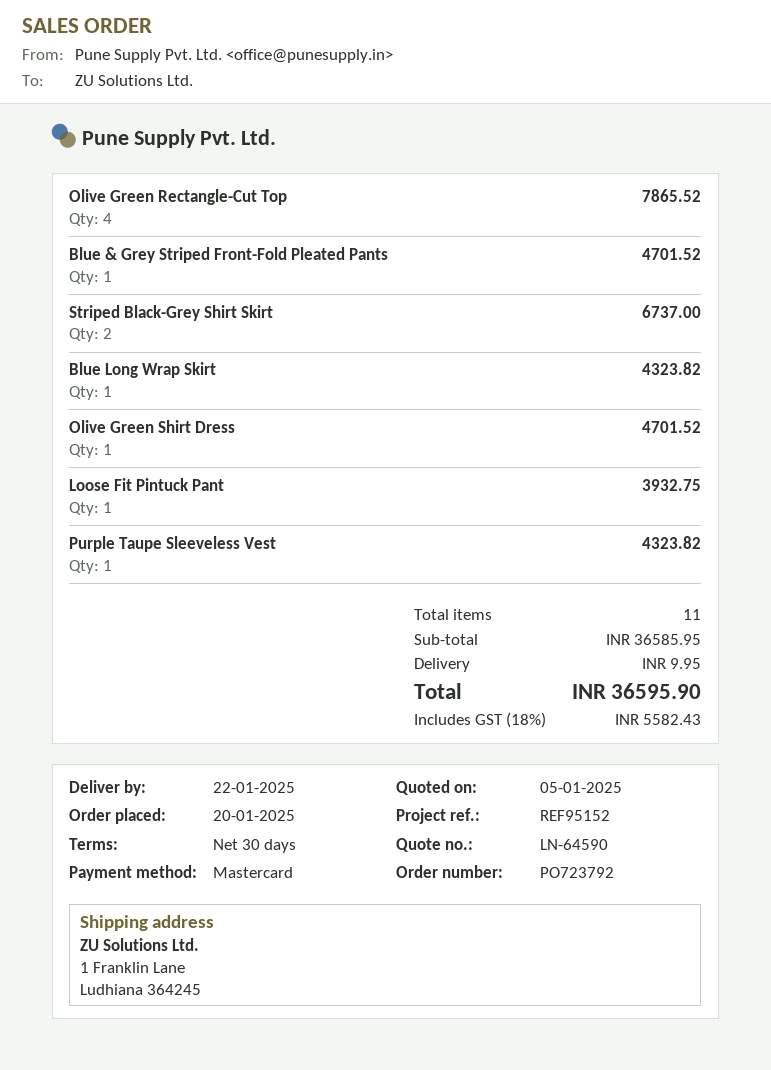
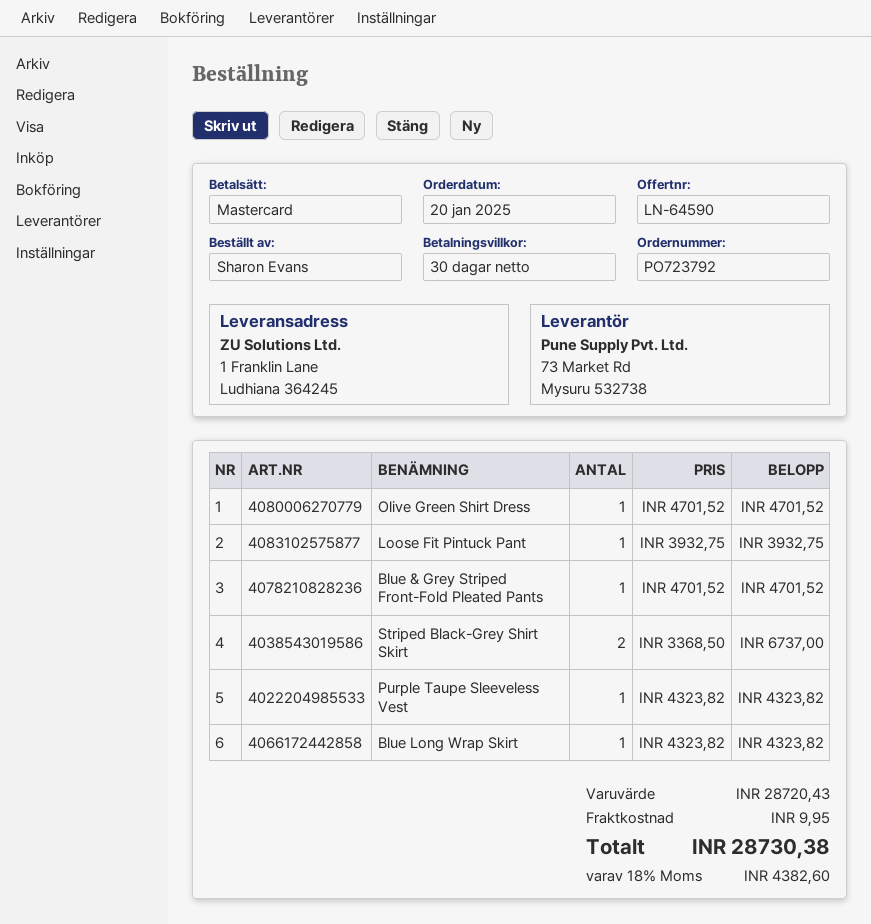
Olive Green Rectangle-Cut Top: 4 for 7865.52 -> none
subtotal: 36585.95 -> 28720.43
tax: 18% = 5582.43 -> 18% = 4382.60
total: 36595.90 -> 28730.38

